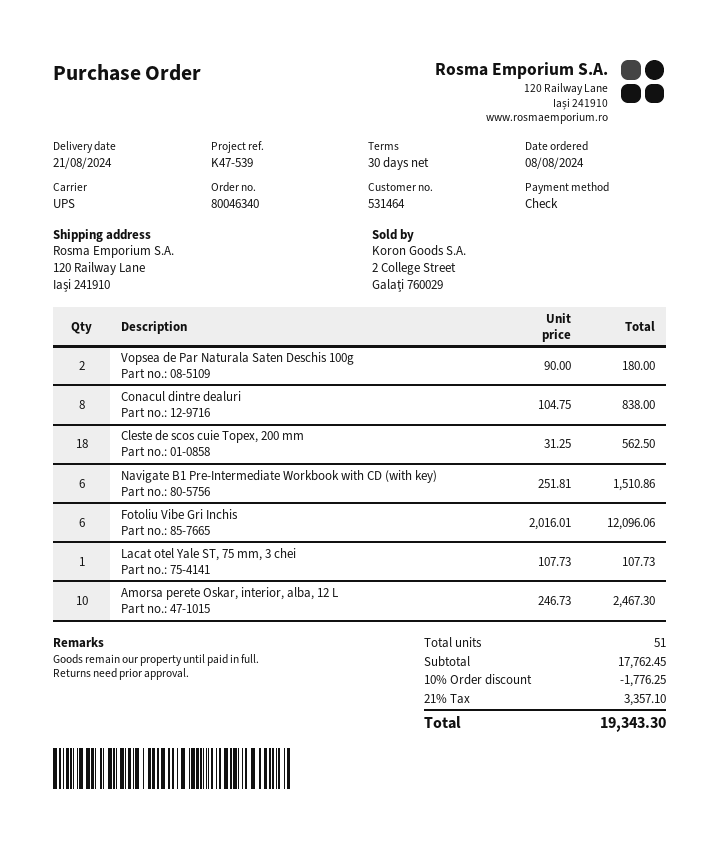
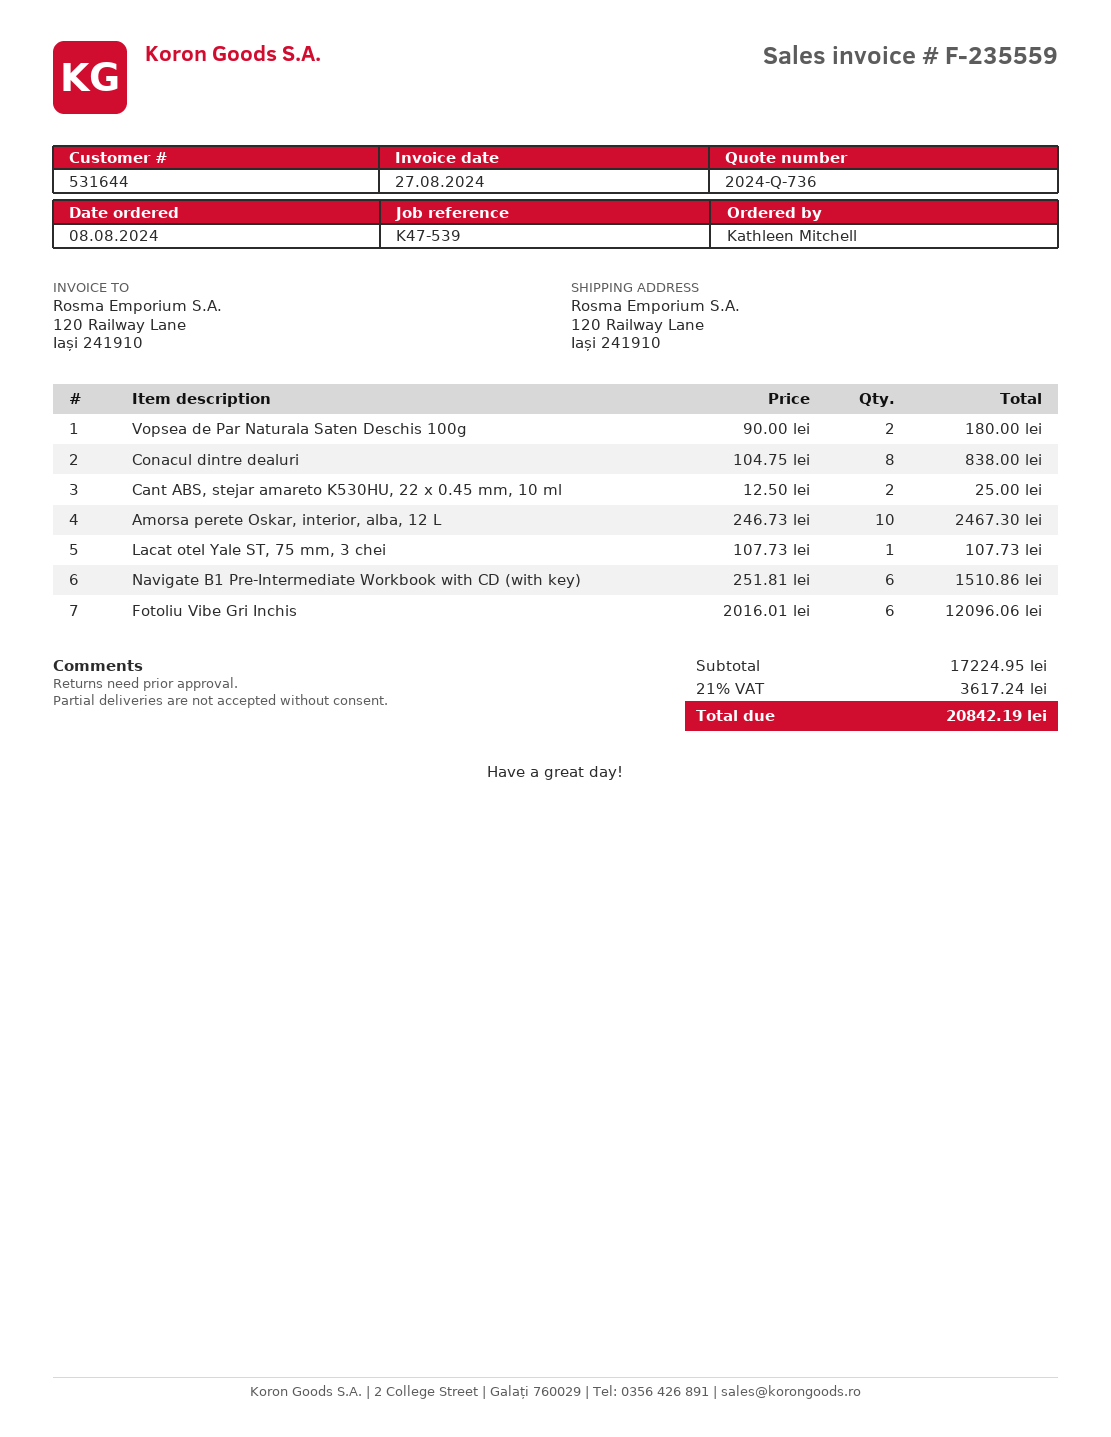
customer number: 531464 -> 531644
Cleste de scos cuie Topex, 200 mm: 18 x 31.25 = 562.50 -> none
Cant ABS, stejar amareto K530HU, 22 x 0.45 mm, 10 ml: none -> 2 x 12.50 = 25.00
subtotal: 17762.45 -> 17224.95
discount: 10% = 1776.25 -> none
tax: 21% = 3357.10 -> 21% = 3617.24
total: 19343.30 -> 20842.19

